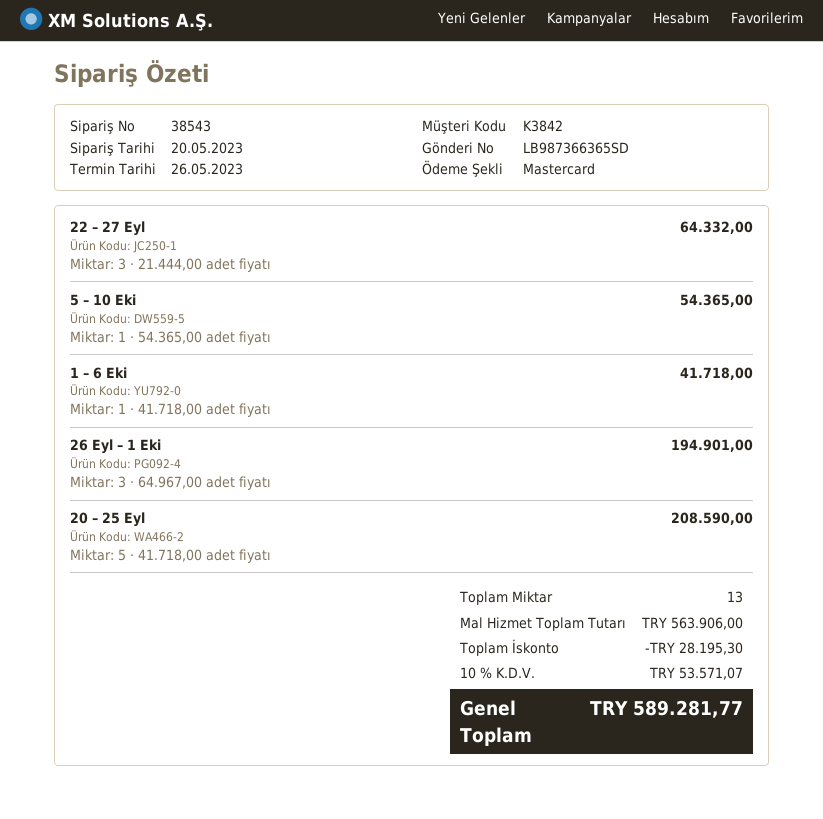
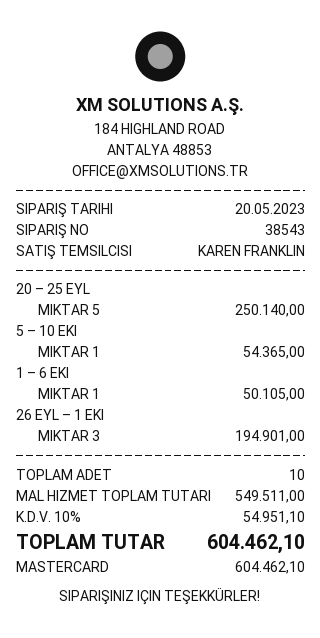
22 – 27 Eyl: 3 for 64332.00 -> none
1 – 6 Eki: 1 for 41718.00 -> 1 for 50105.00
20 – 25 Eyl: 5 for 208590.00 -> 5 for 250140.00
total quantity: 13 -> 10
subtotal: 563906.00 -> 549511.00
discount: 28195.30 -> none
tax: 10% = 53571.07 -> 10% = 54951.10
total: 589281.77 -> 604462.10

